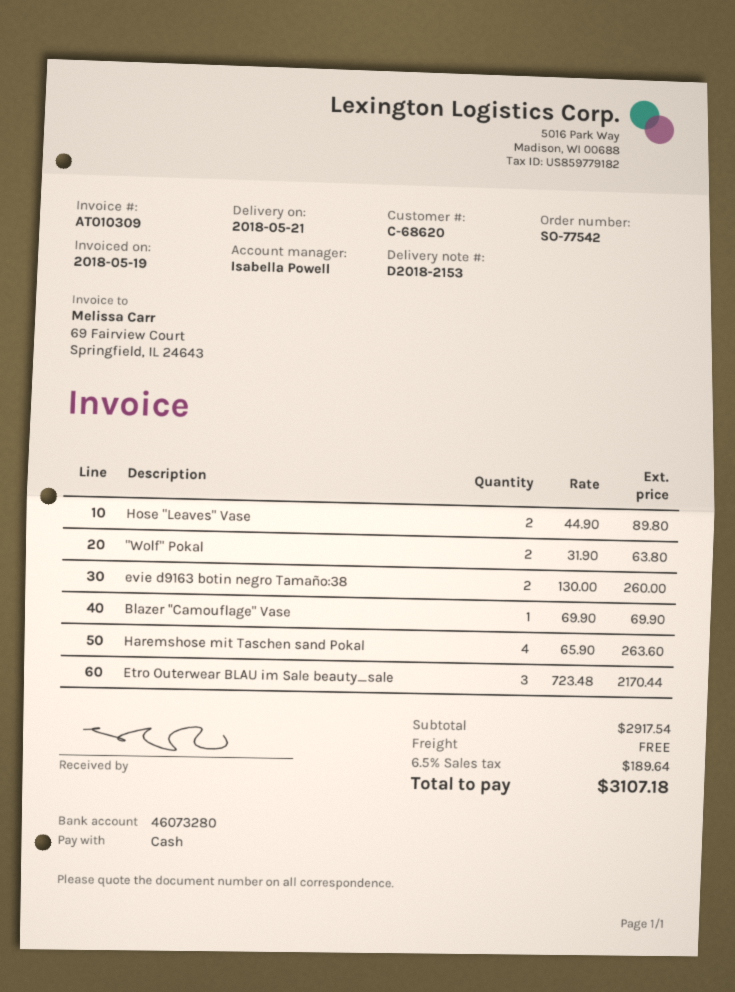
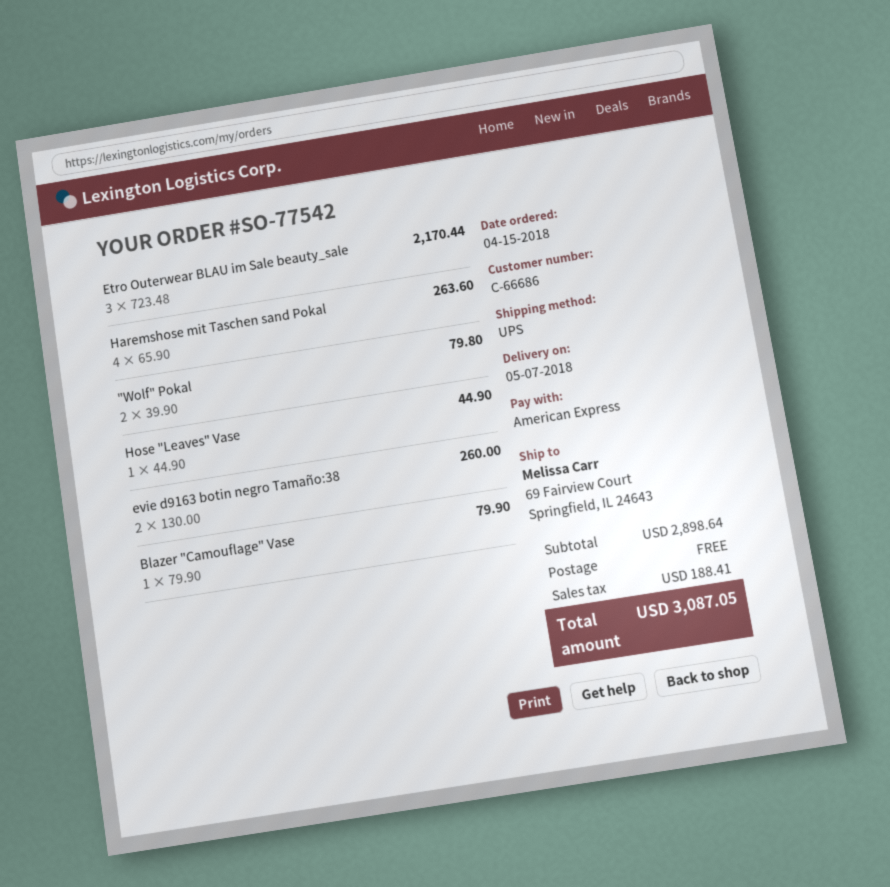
delivery date: 2018-05-21 -> 2018-05-07
customer number: C-68620 -> C-66686
payment method: cash -> American Express
Hose "Leaves" Vase: 2 x 44.90 = 89.80 -> 1 x 44.90 = 44.90
"Wolf" Pokal: 2 x 31.90 = 63.80 -> 2 x 39.90 = 79.80
Blazer "Camouflage" Vase: 1 x 69.90 = 69.90 -> 1 x 79.90 = 79.90
subtotal: 2917.54 -> 2898.64
tax: 189.64 -> 188.41
total: 3107.18 -> 3087.05

